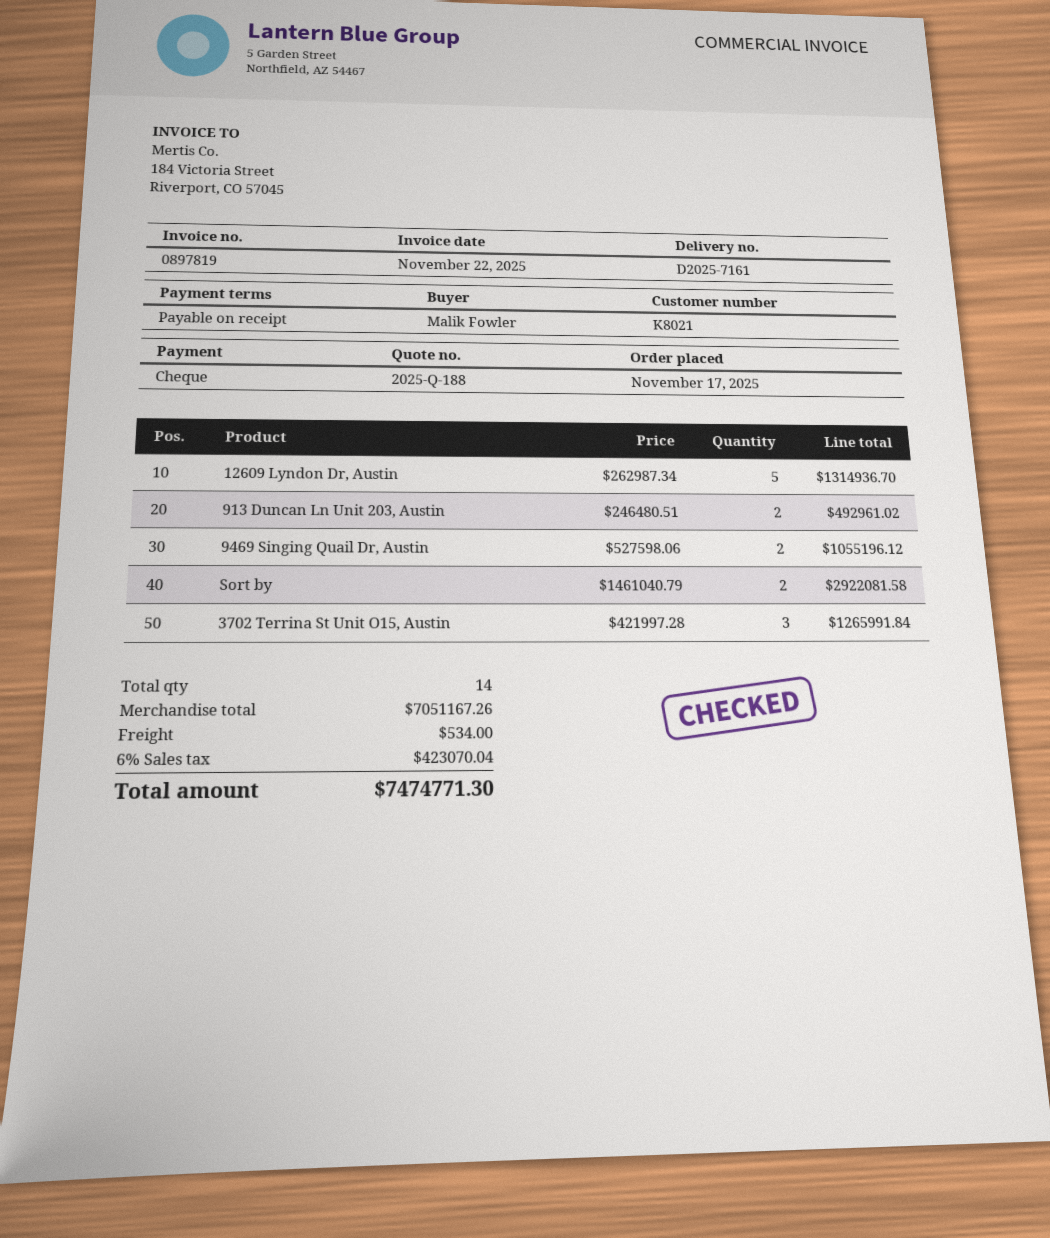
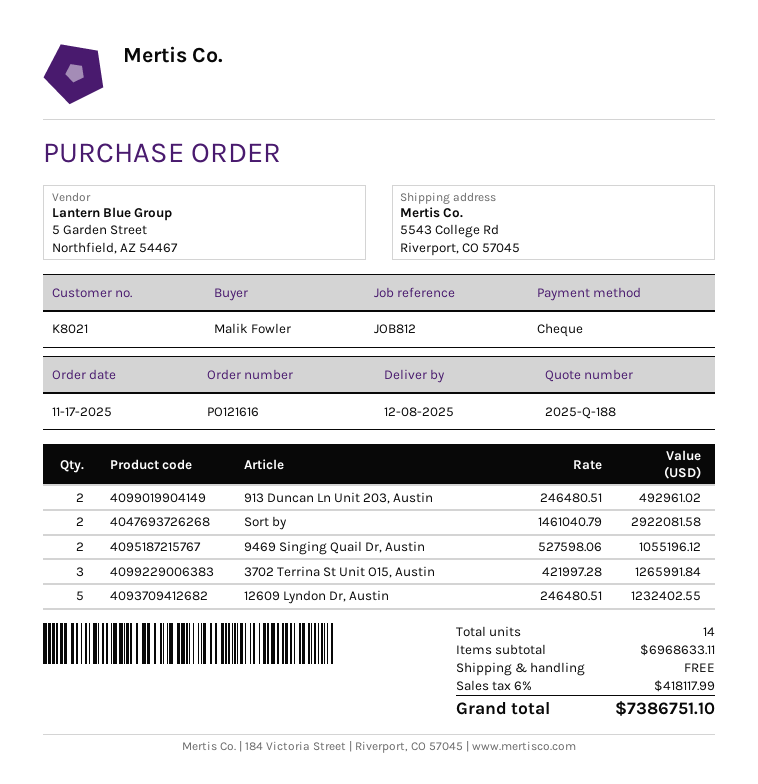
12609 Lyndon Dr, Austin: 5 x 262987.34 = 1314936.70 -> 5 x 246480.51 = 1232402.55
subtotal: 7051167.26 -> 6968633.11
shipping: 534.00 -> 0.00
tax: 6% = 423070.04 -> 6% = 418117.99
total: 7474771.30 -> 7386751.10

